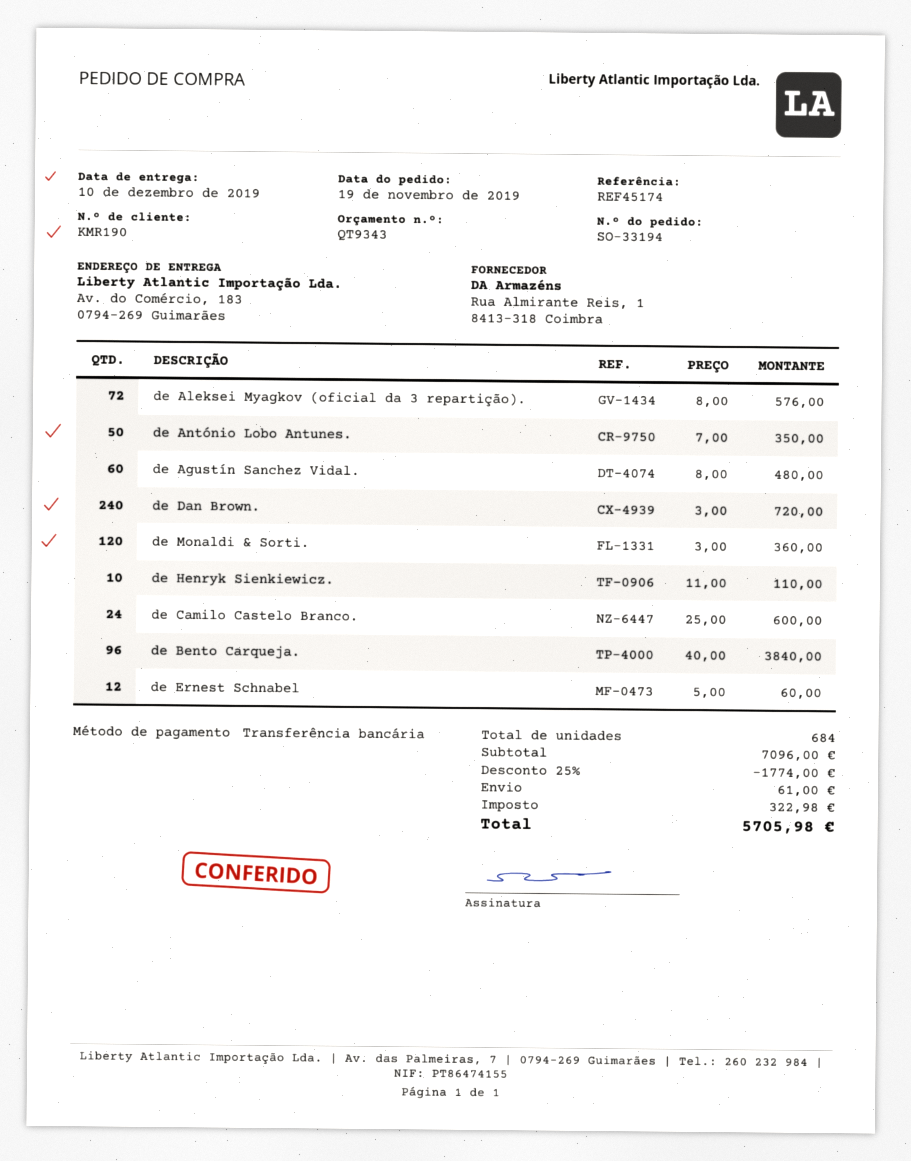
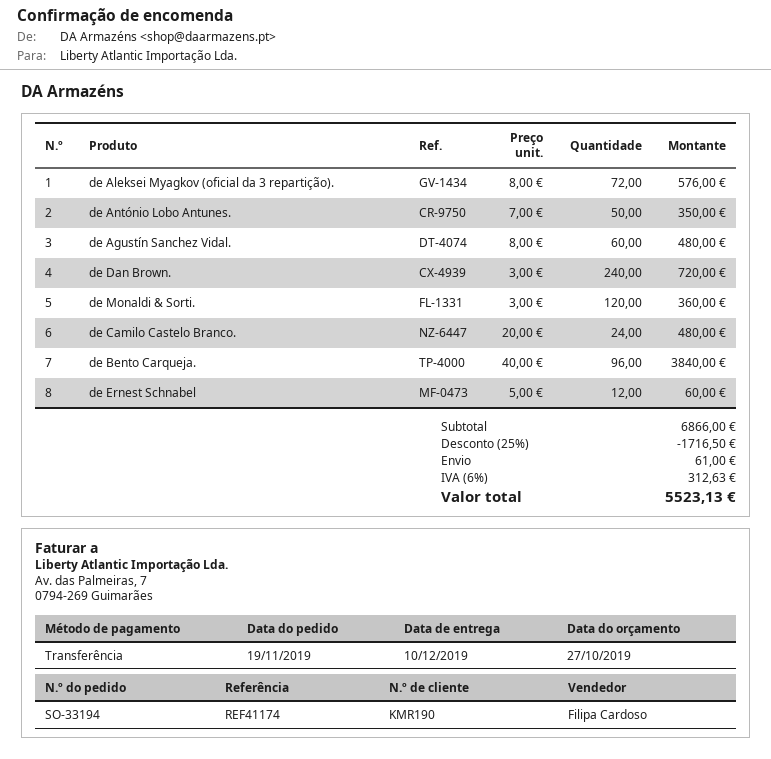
reference: REF45174 -> REF41174
de Henryk Sienkiewicz.: 10 x 11.00 = 110.00 -> none
de Camilo Castelo Branco.: 24 x 25.00 = 600.00 -> 24 x 20.00 = 480.00
subtotal: 7096.00 -> 6866.00
discount: 25% = 1774.00 -> 25% = 1716.50
tax: 322.98 -> 312.63
total: 5705.98 -> 5523.13

